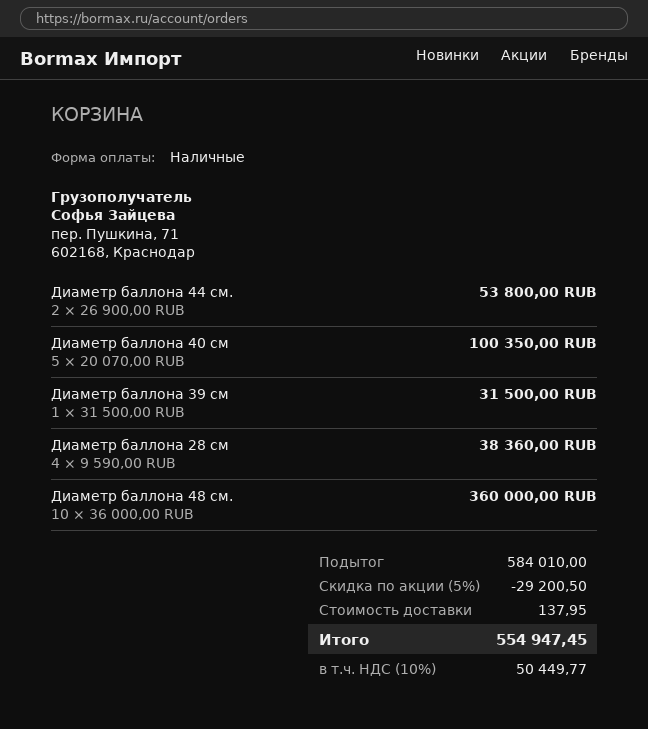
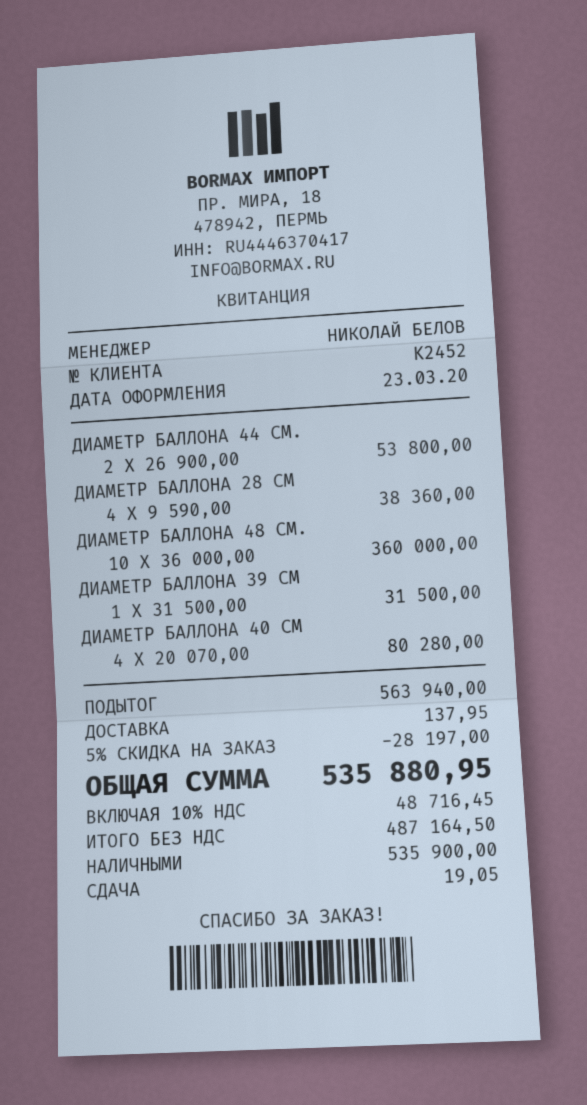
Диаметр баллона 40 см: 5 x 20070.00 = 100350.00 -> 4 x 20070.00 = 80280.00
subtotal: 584010.00 -> 563940.00
discount: 5% = 29200.50 -> 5% = 28197.00
tax: 10% = 50449.77 -> 10% = 48716.45
total: 554947.45 -> 535880.95

